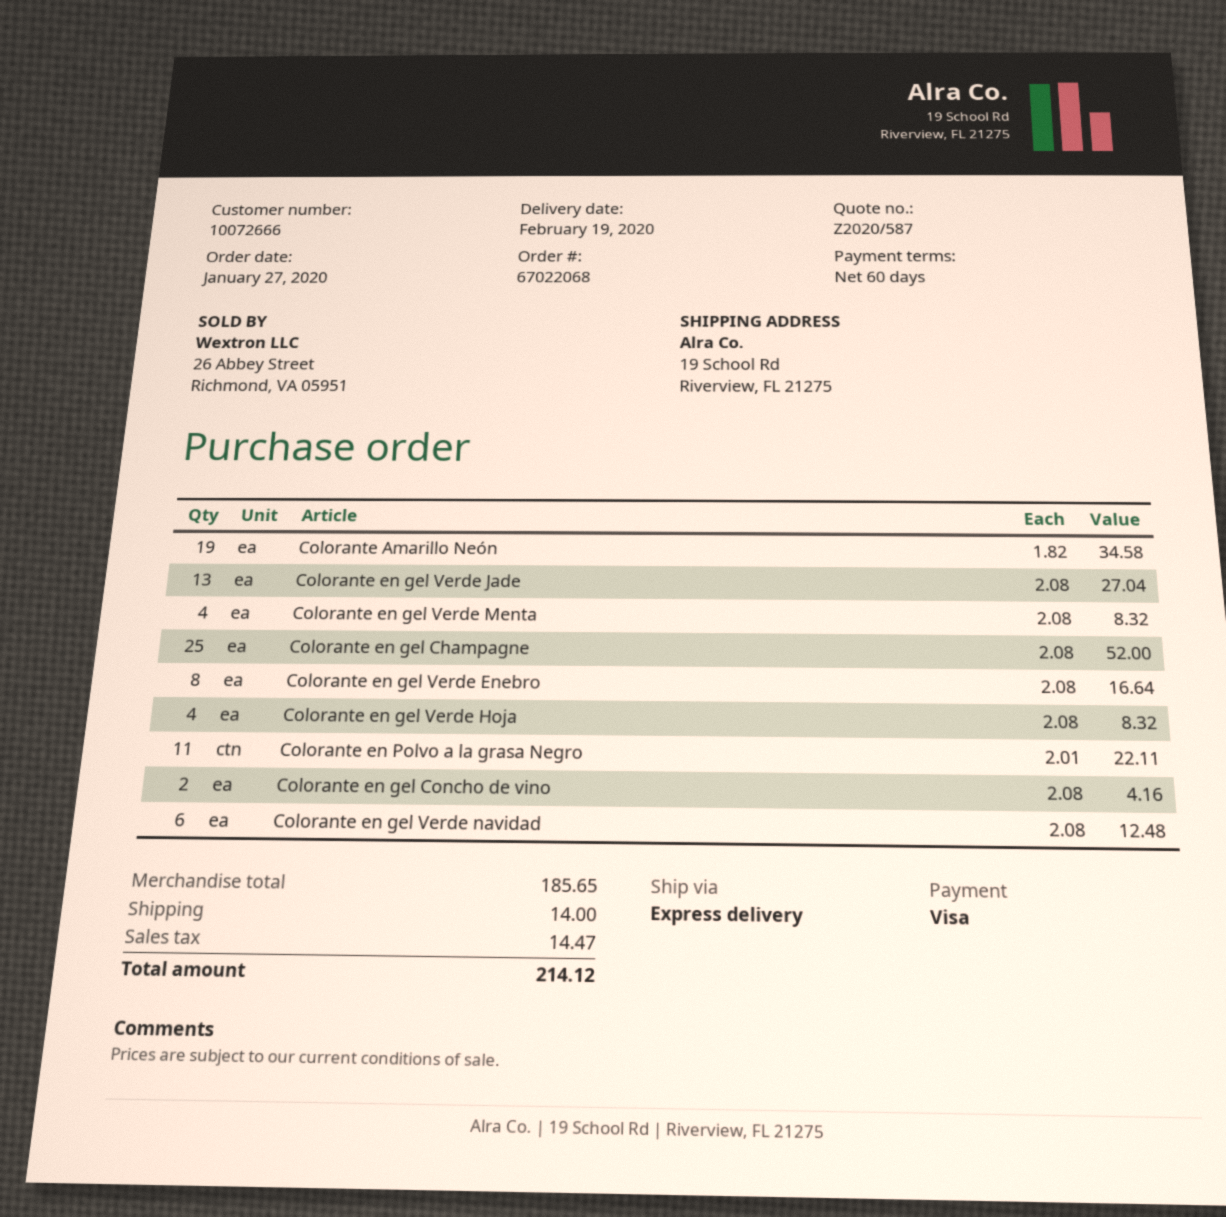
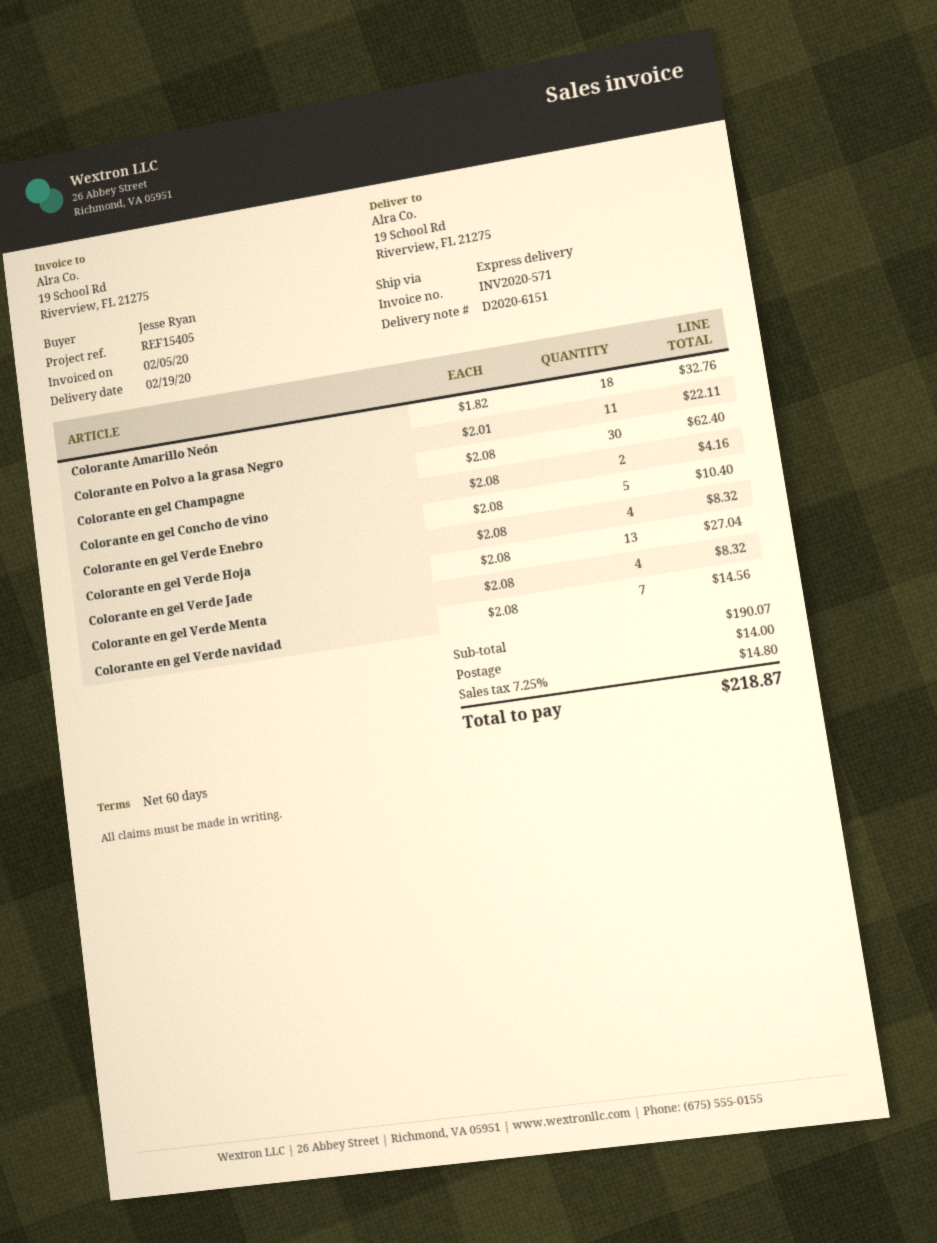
Colorante Amarillo Neón: 19 x 1.82 = 34.58 -> 18 x 1.82 = 32.76
Colorante en gel Champagne: 25 x 2.08 = 52.00 -> 30 x 2.08 = 62.40
Colorante en gel Verde Enebro: 8 x 2.08 = 16.64 -> 5 x 2.08 = 10.40
Colorante en gel Verde navidad: 6 x 2.08 = 12.48 -> 7 x 2.08 = 14.56
subtotal: 185.65 -> 190.07
tax: 14.47 -> 14.80
total: 214.12 -> 218.87

